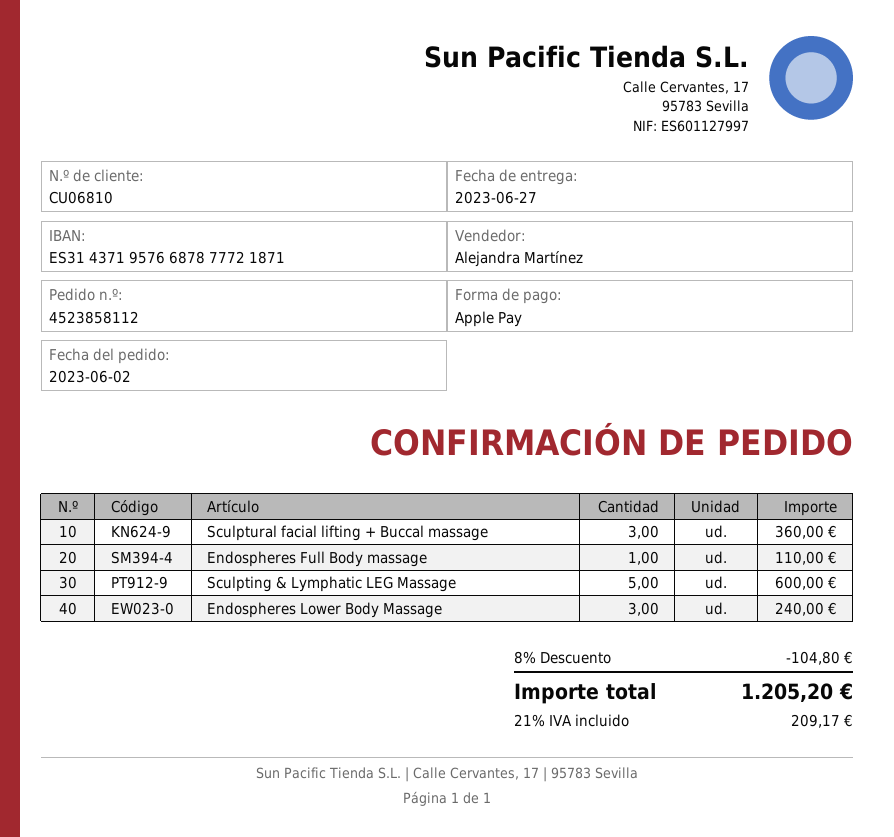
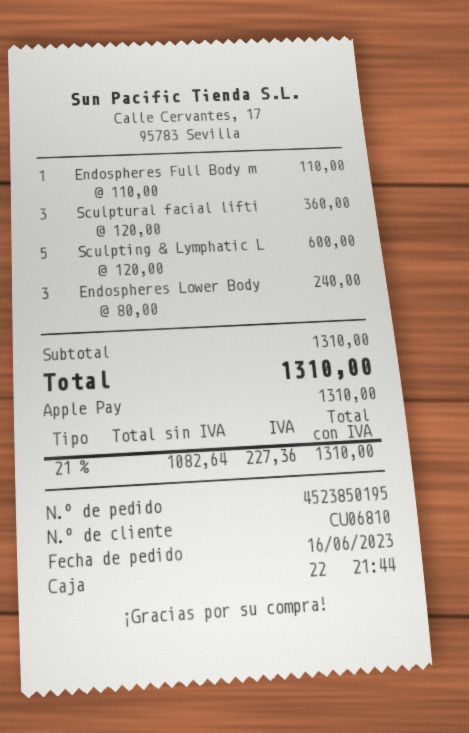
order number: 4523858112 -> 4523850195
order date: 2023-06-02 -> 2023-06-16
discount: 8% = 104.80 -> none
tax: 21% = 209.17 -> 21% = 227.36
total: 1205.20 -> 1310.00

